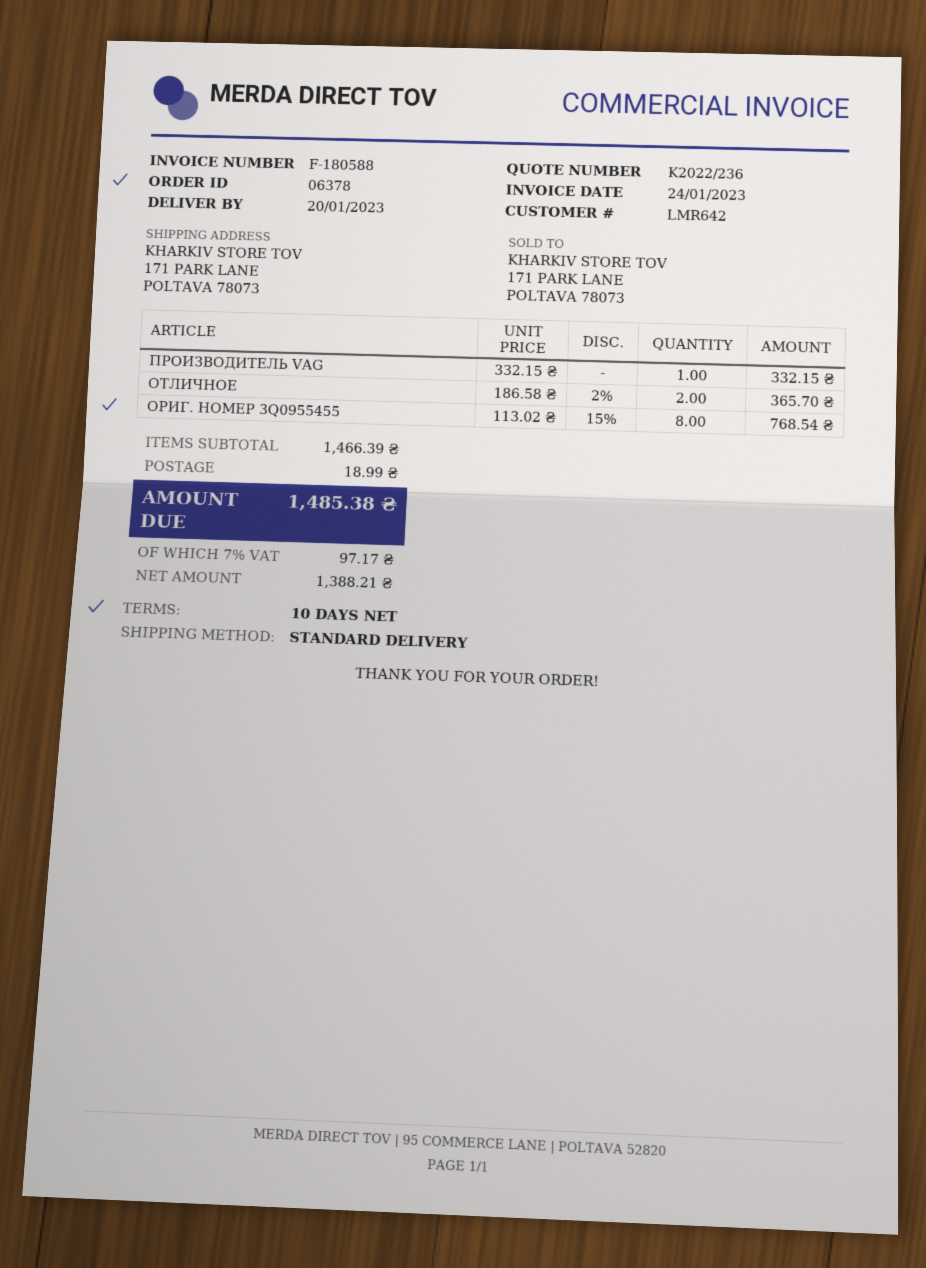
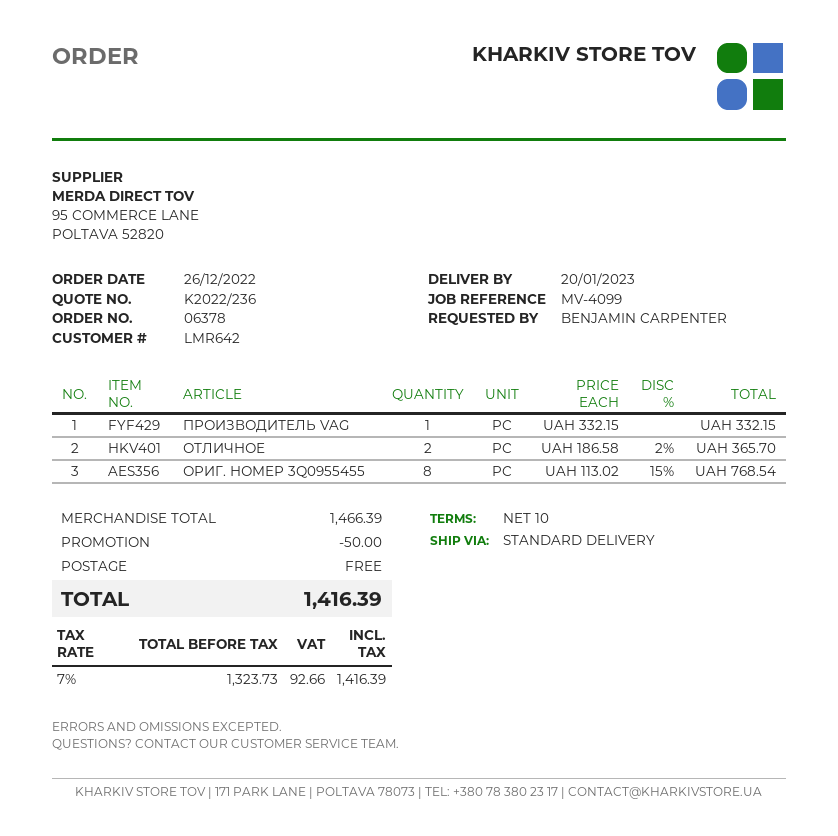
discount: none -> 50.00
shipping: 18.99 -> 0.00
net: 1388.21 -> 1323.73
tax: 7% = 97.17 -> 7% = 92.66
total: 1485.38 -> 1416.39

